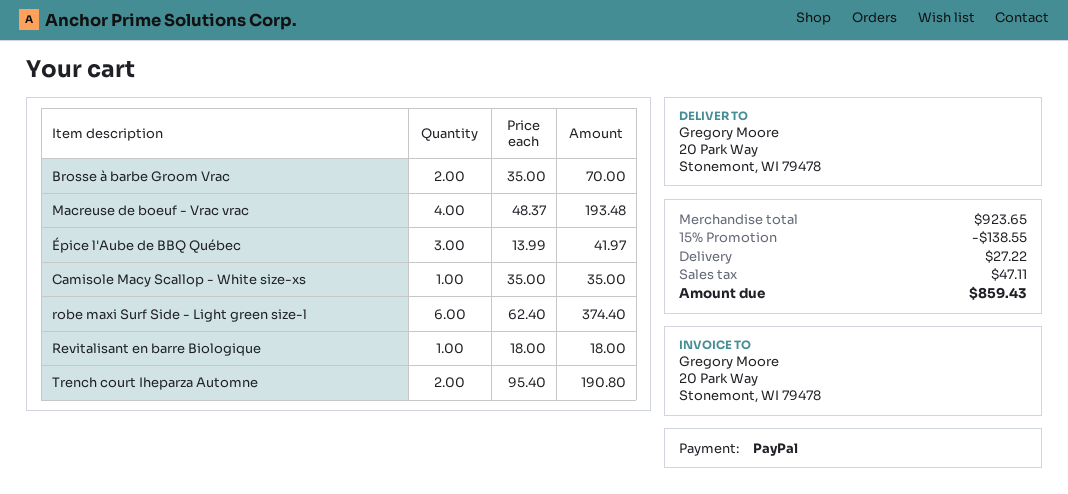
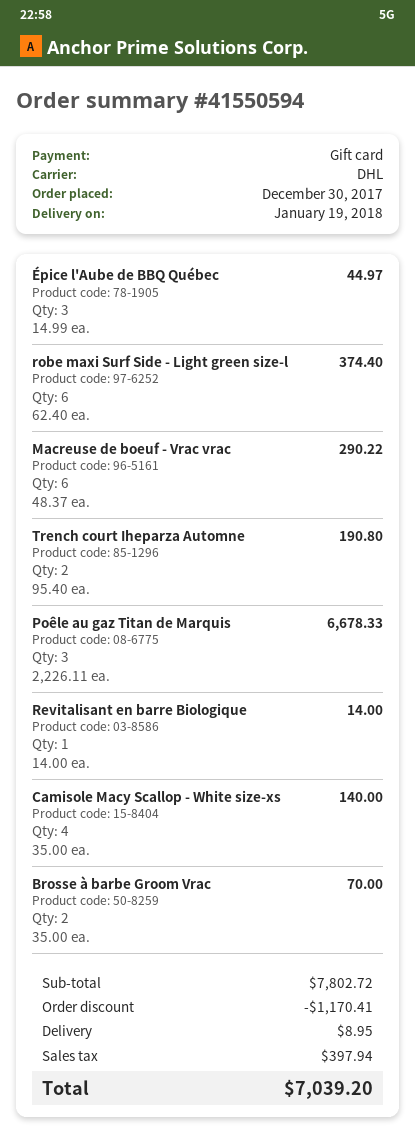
payment method: PayPal -> gift card
Macreuse de boeuf - Vrac vrac: 4 x 48.37 = 193.48 -> 6 x 48.37 = 290.22
Épice l'Aube de BBQ Québec: 3 x 13.99 = 41.97 -> 3 x 14.99 = 44.97
Camisole Macy Scallop - White size-xs: 1 x 35.00 = 35.00 -> 4 x 35.00 = 140.00
Revitalisant en barre Biologique: 1 x 18.00 = 18.00 -> 1 x 14.00 = 14.00
Poêle au gaz Titan de Marquis: none -> 3 x 2226.11 = 6678.33
subtotal: 923.65 -> 7802.72
discount: 138.55 -> 1170.41
shipping: 27.22 -> 8.95
tax: 47.11 -> 397.94
total: 859.43 -> 7039.20

